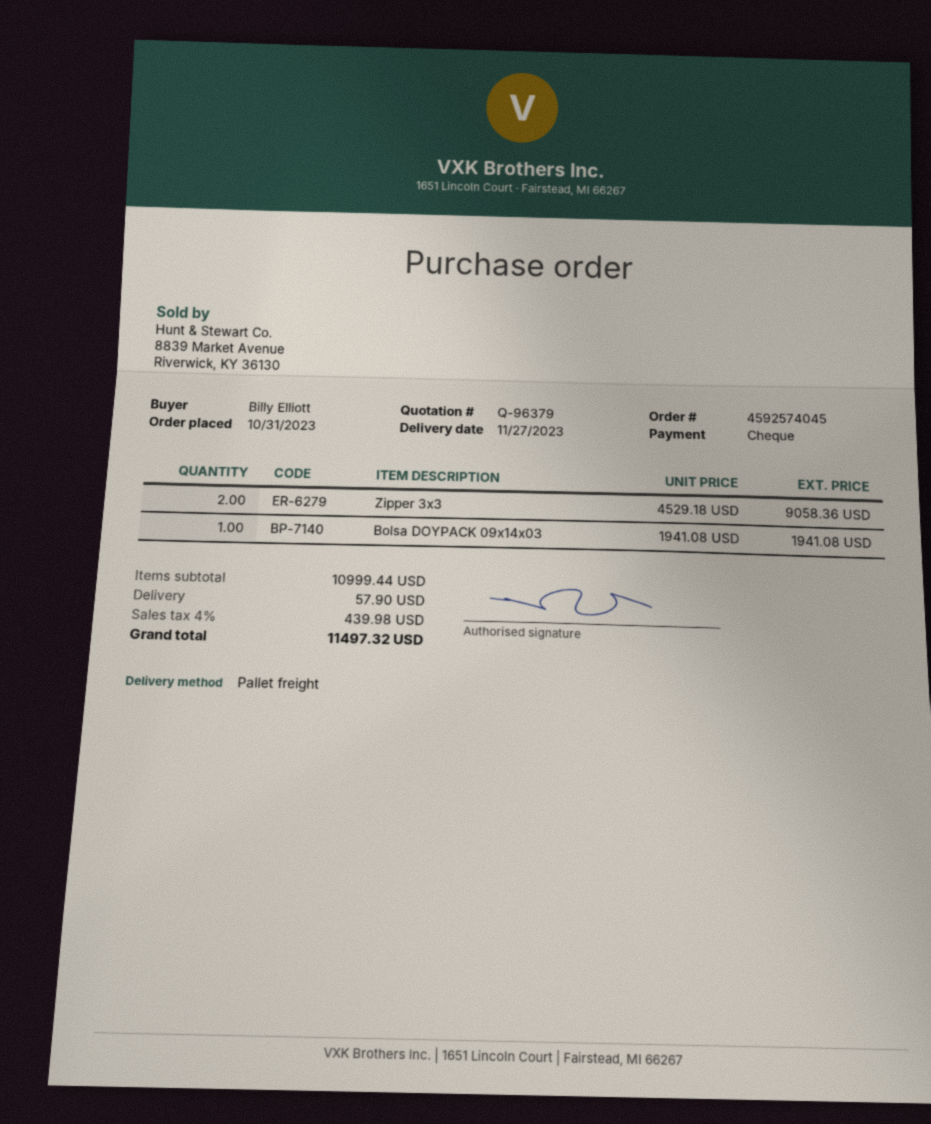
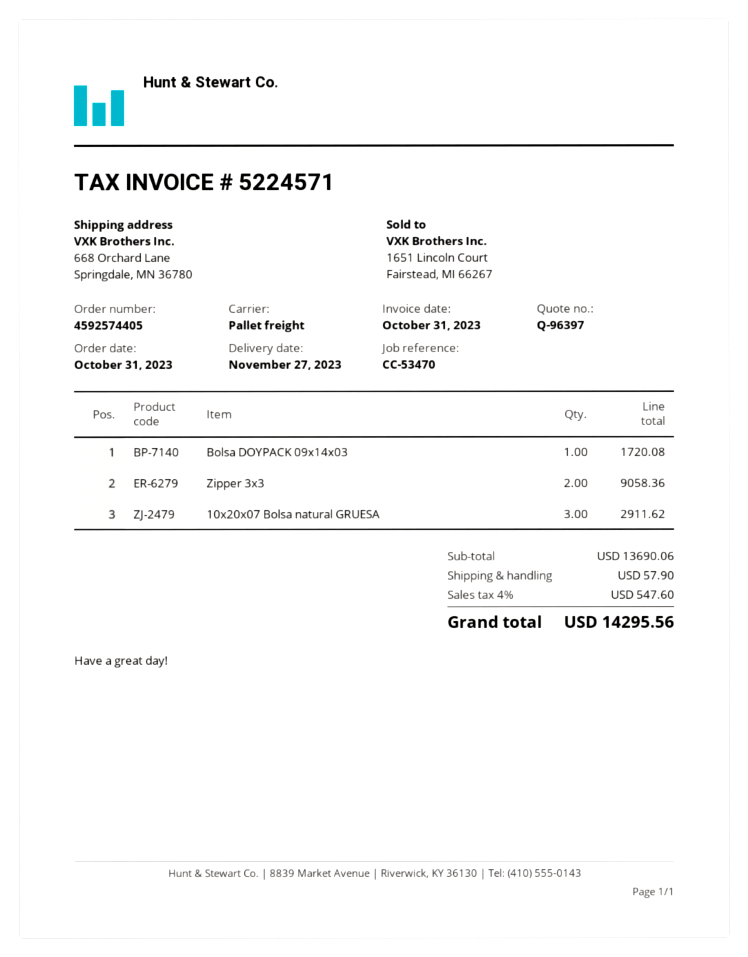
quote number: Q-96379 -> Q-96397
order number: 4592574045 -> 4592574405
Bolsa DOYPACK 09x14x03: 1 for 1941.08 -> 1 for 1720.08
10x20x07 Bolsa natural GRUESA: none -> 3 for 2911.62
subtotal: 10999.44 -> 13690.06
tax: 4% = 439.98 -> 4% = 547.60
total: 11497.32 -> 14295.56

